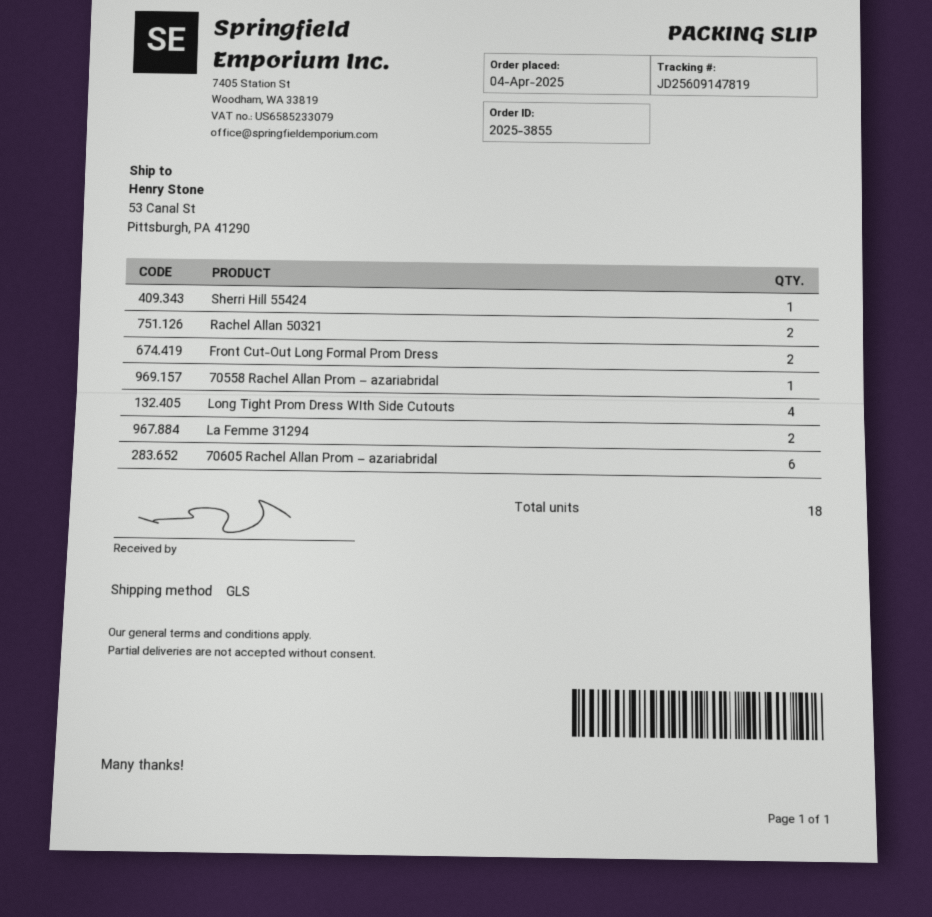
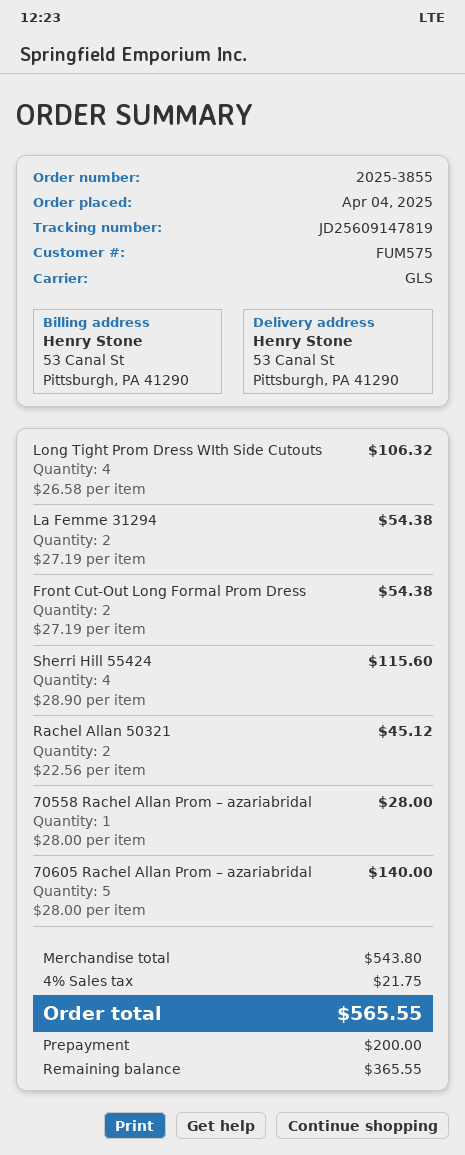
Sherri Hill 55424: 1 -> 4
70605 Rachel Allan Prom – azariabridal: 6 -> 5

